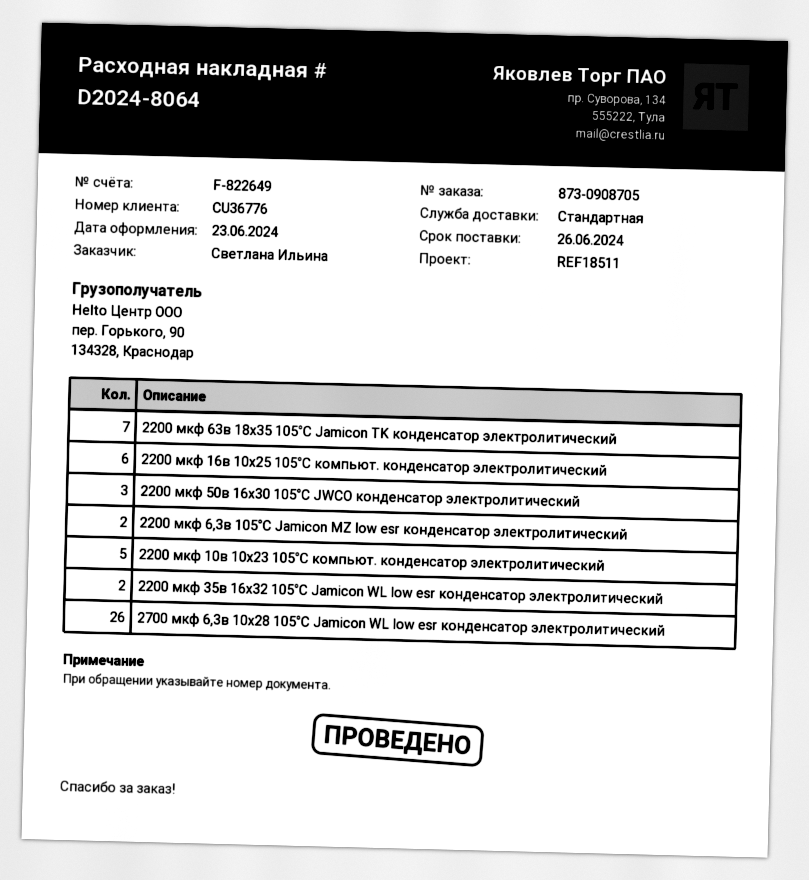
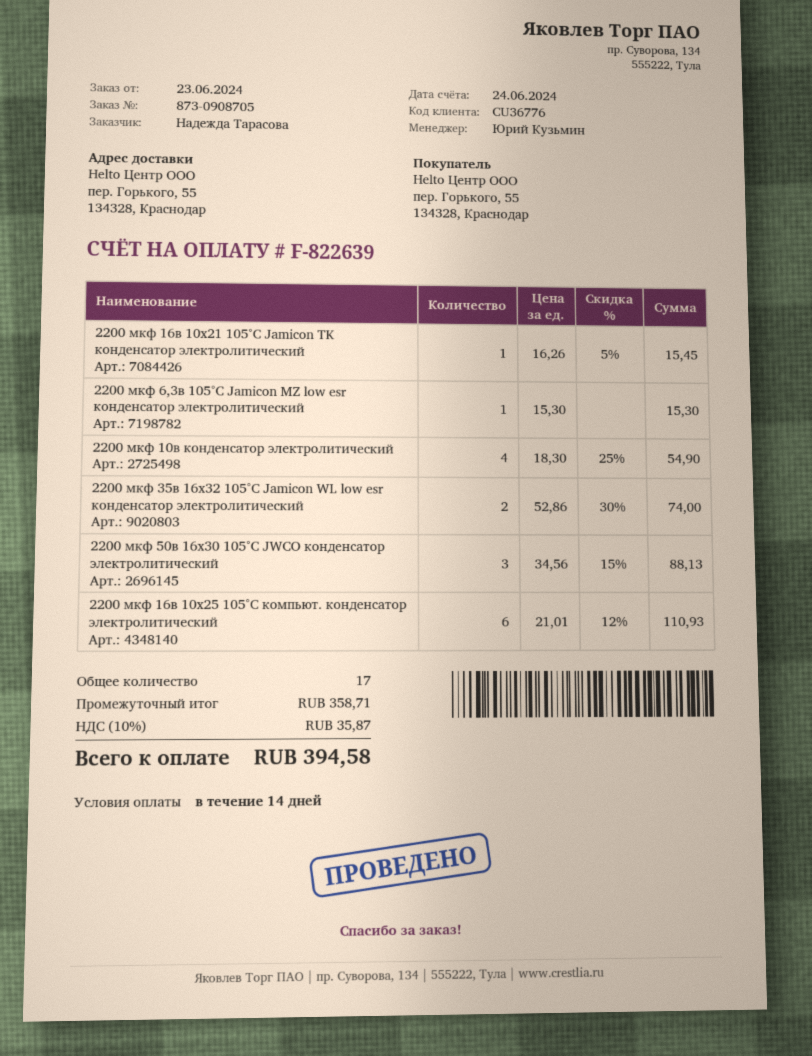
invoice number: F-822649 -> F-822639
ordered by: Светлана Ильина -> Надежда Тарасова
ship to: пер. Горького, 90, 134328, Краснодар -> пер. Горького, 55, 134328, Краснодар
2200 мкф 63в 18х35 105°C Jamicon TK конденсатор электролитический: 7 -> none
2200 мкф 6,3в 105°C Jamicon MZ low esr конденсатор электролитический: 2 -> 1
2200 мкф 10в 10х23 105°C компьют. конденсатор электролитический: 5 -> none
2700 мкф 6,3в 10х28 105°C Jamicon WL low esr конденсатор электролитический: 26 -> none
2200 мкф 16в 10х21 105°C Jamicon TK конденсатор электролитический: none -> 1
2200 мкф 10в конденсатор электролитический: none -> 4

